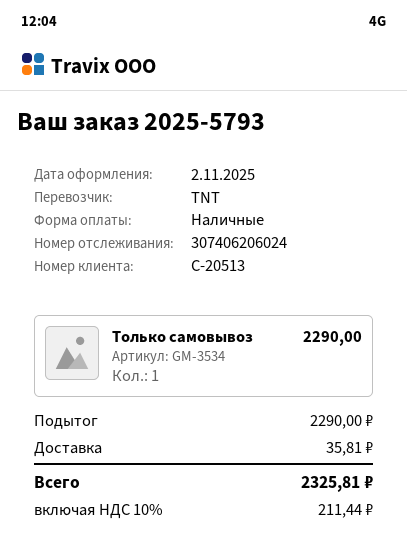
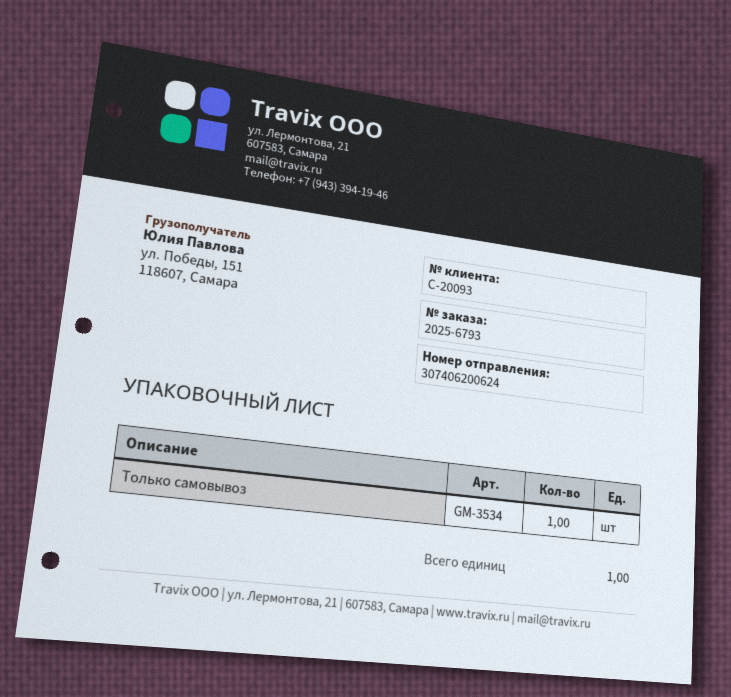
order number: 2025-5793 -> 2025-6793
customer number: C-20513 -> C-20093
tracking number: 307406206024 -> 307406200624

